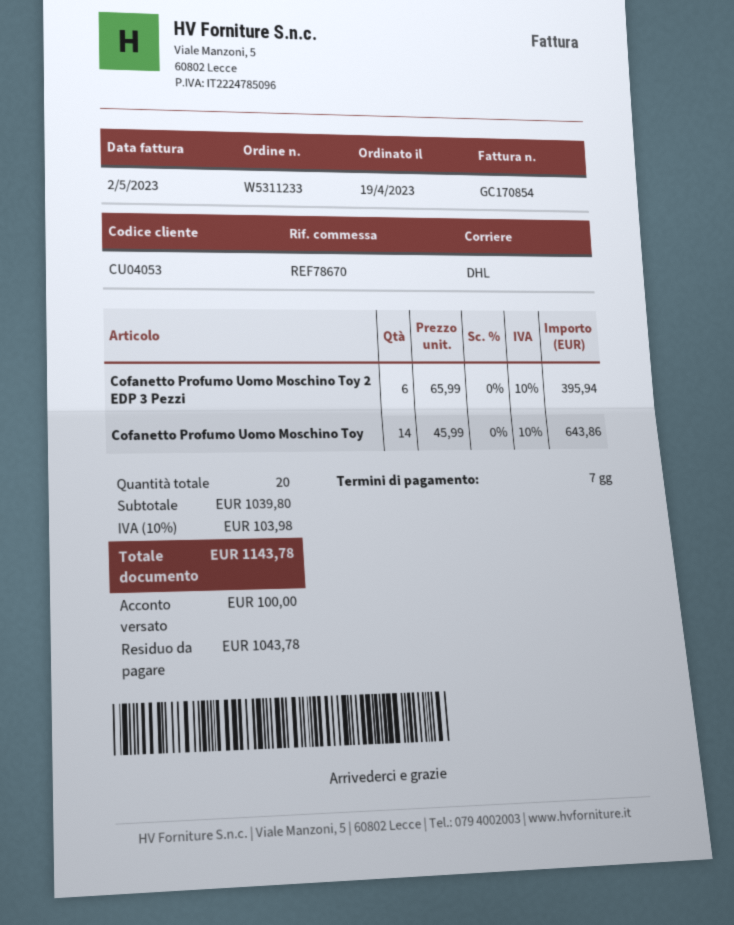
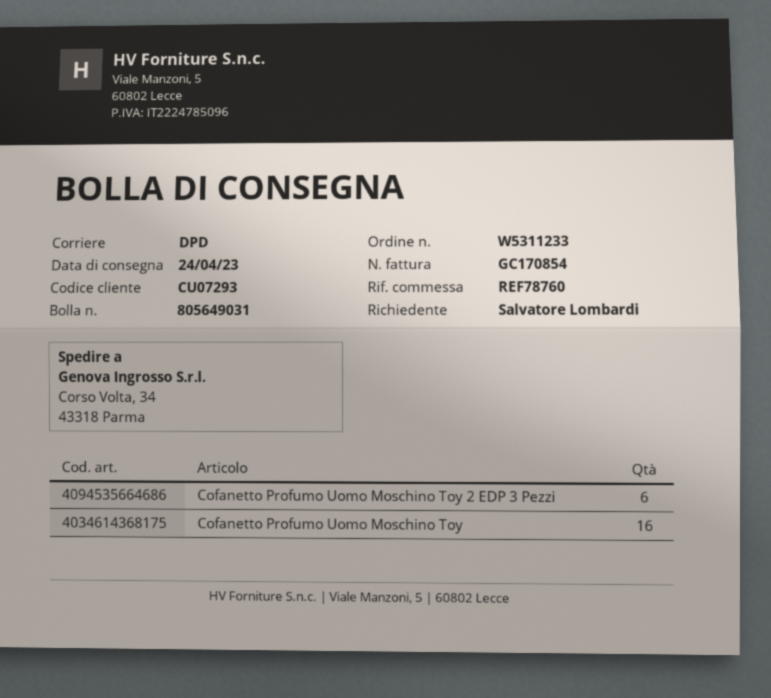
customer number: CU04053 -> CU07293
reference: REF78670 -> REF78760
shipping method: DHL -> DPD
Cofanetto Profumo Uomo Moschino Toy: 14 -> 16

